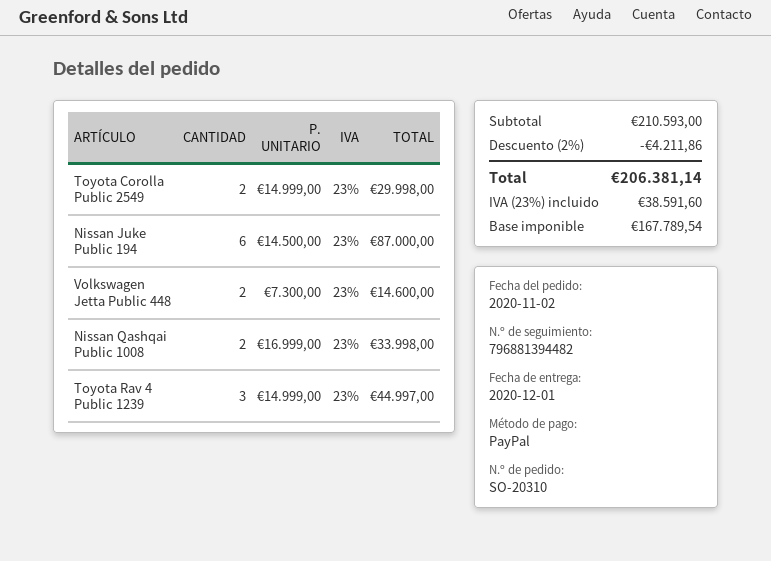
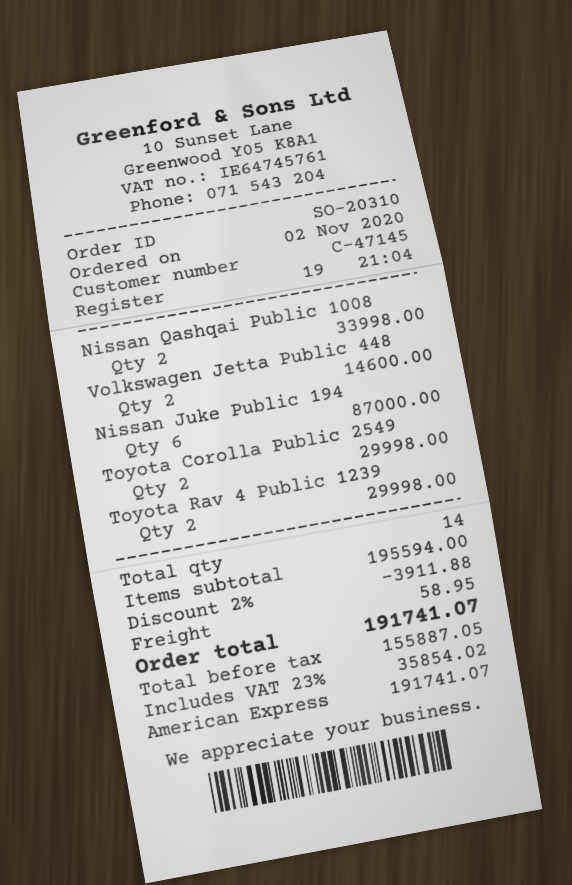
payment method: PayPal -> American Express
Toyota Rav 4 Public 1239: 3 for 44997.00 -> 2 for 29998.00
subtotal: 210593.00 -> 195594.00
discount: 2% = 4211.86 -> 2% = 3911.88
shipping: none -> 58.95
net: 167789.54 -> 155887.05
tax: 23% = 38591.60 -> 23% = 35854.02
total: 206381.14 -> 191741.07

